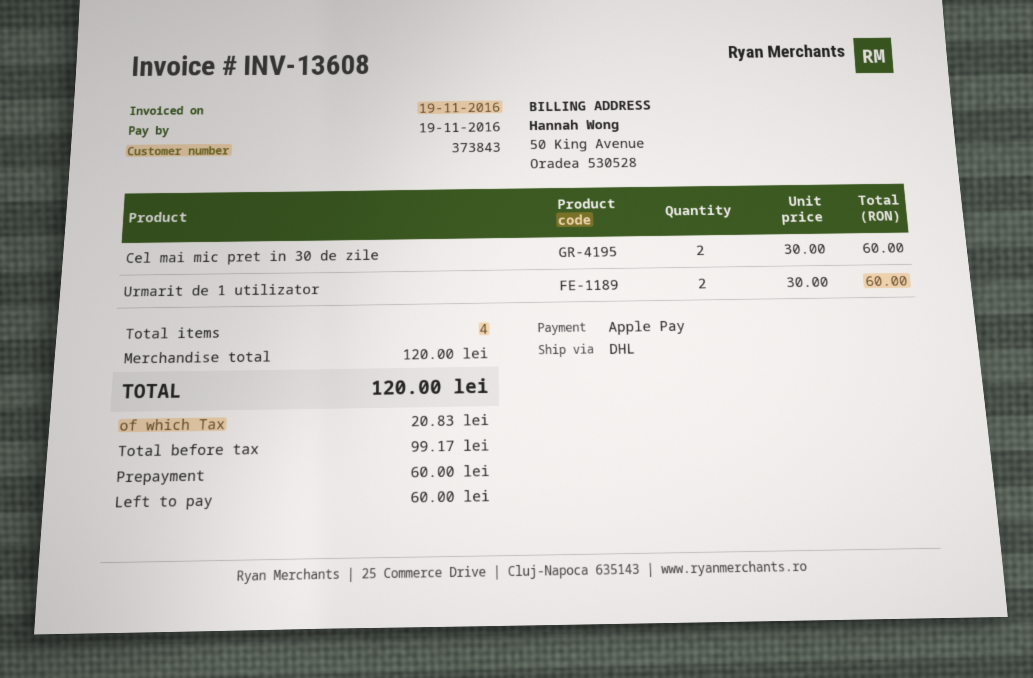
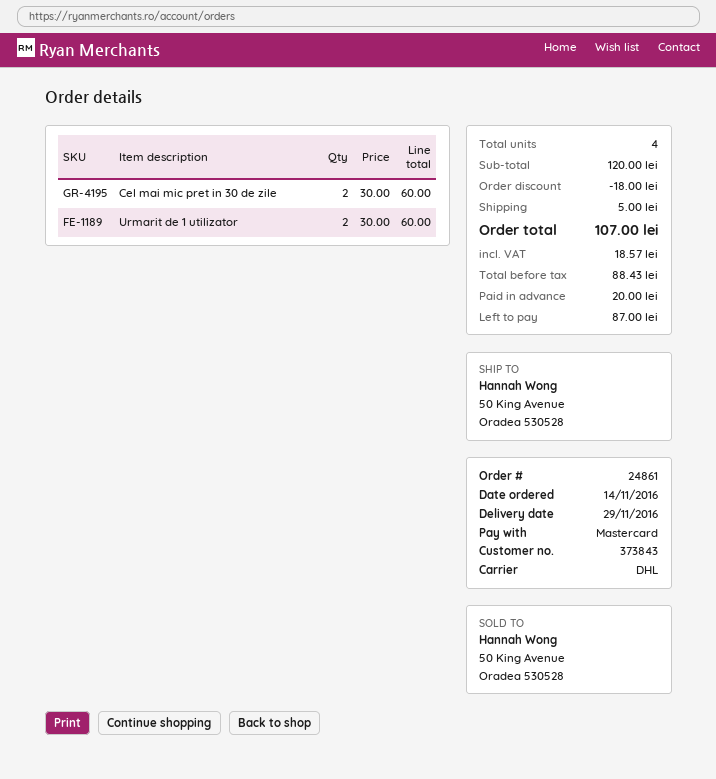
payment method: Apple Pay -> Mastercard
discount: none -> 18.00
shipping: none -> 5.00
net: 99.17 -> 88.43
tax: 20.83 -> 18.57
total: 120.00 -> 107.00
deposit: 60.00 -> 20.00
balance: 60.00 -> 87.00

